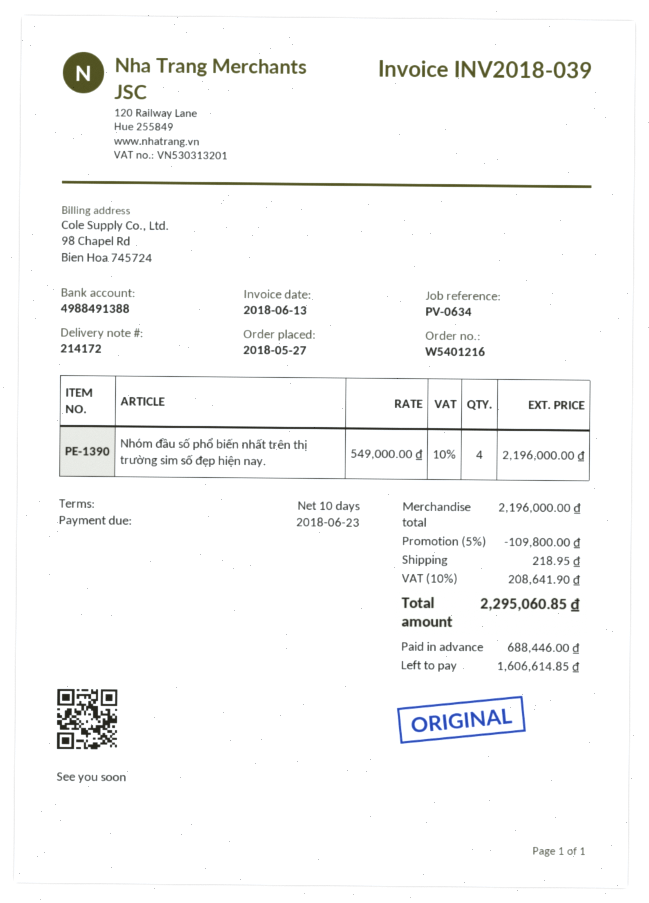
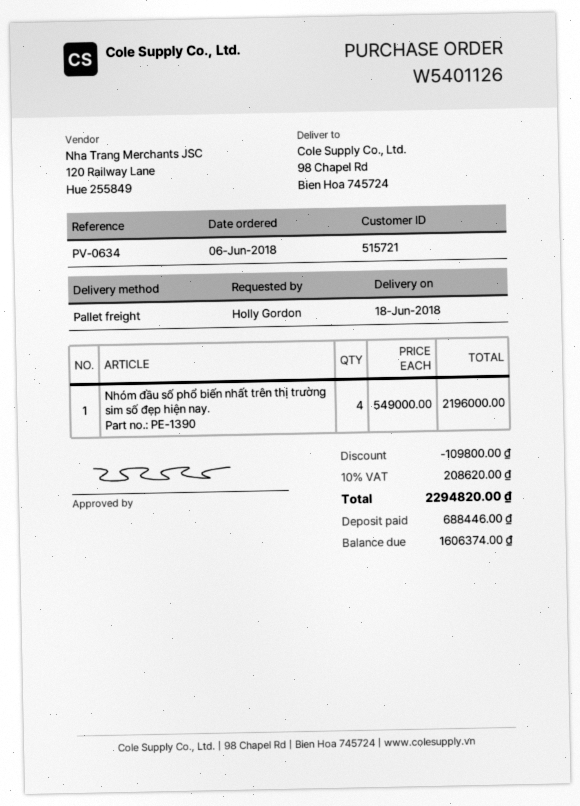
order number: W5401216 -> W5401126
order date: 2018-05-27 -> 2018-06-06
shipping: 218.95 -> none
tax: 10% = 208641.90 -> 10% = 208620.00
total: 2295060.85 -> 2294820.00
balance: 1606614.85 -> 1606374.00

